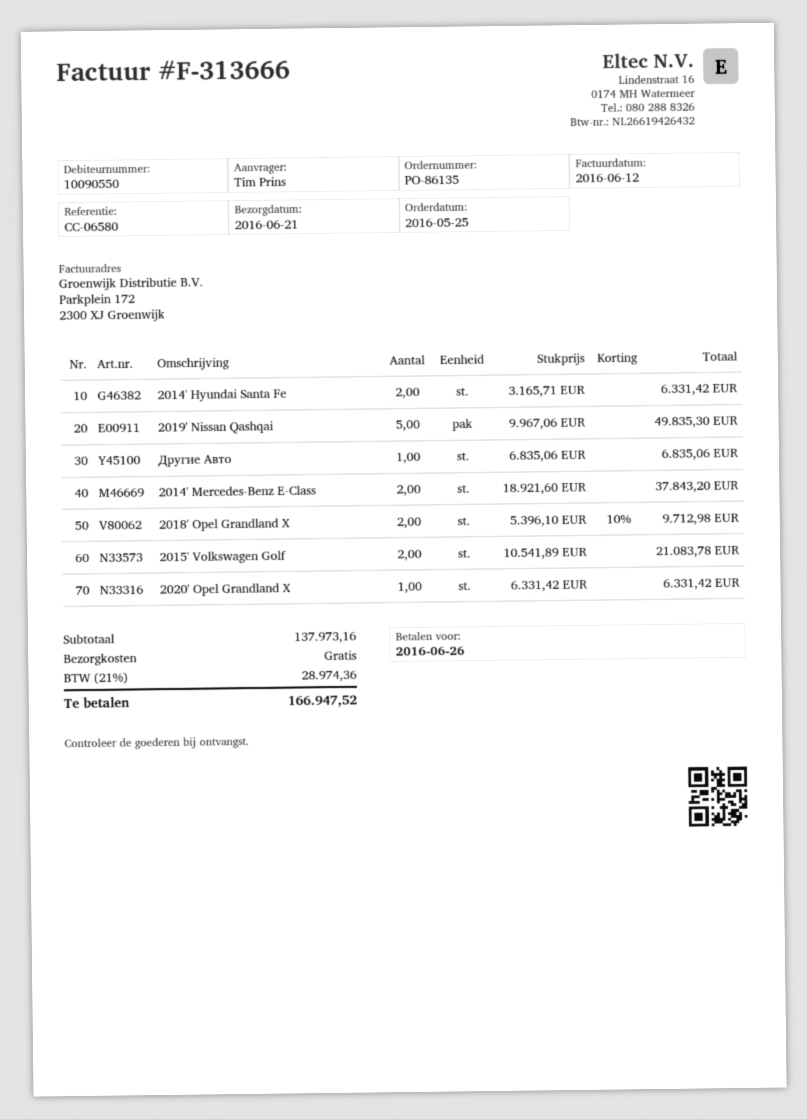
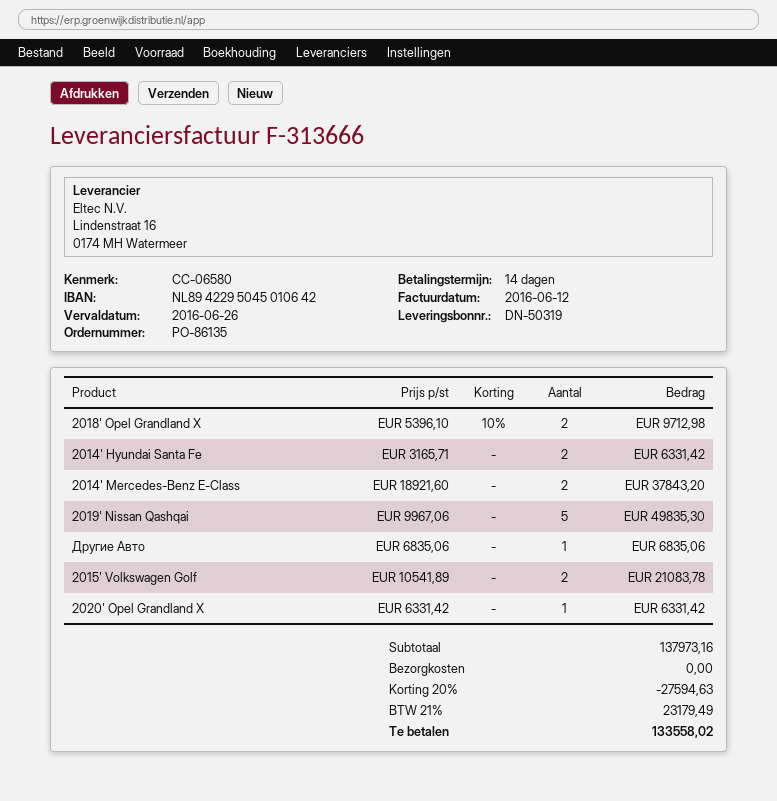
discount: none -> 20% = 27594.63
tax: 21% = 28974.36 -> 21% = 23179.49
total: 166947.52 -> 133558.02

